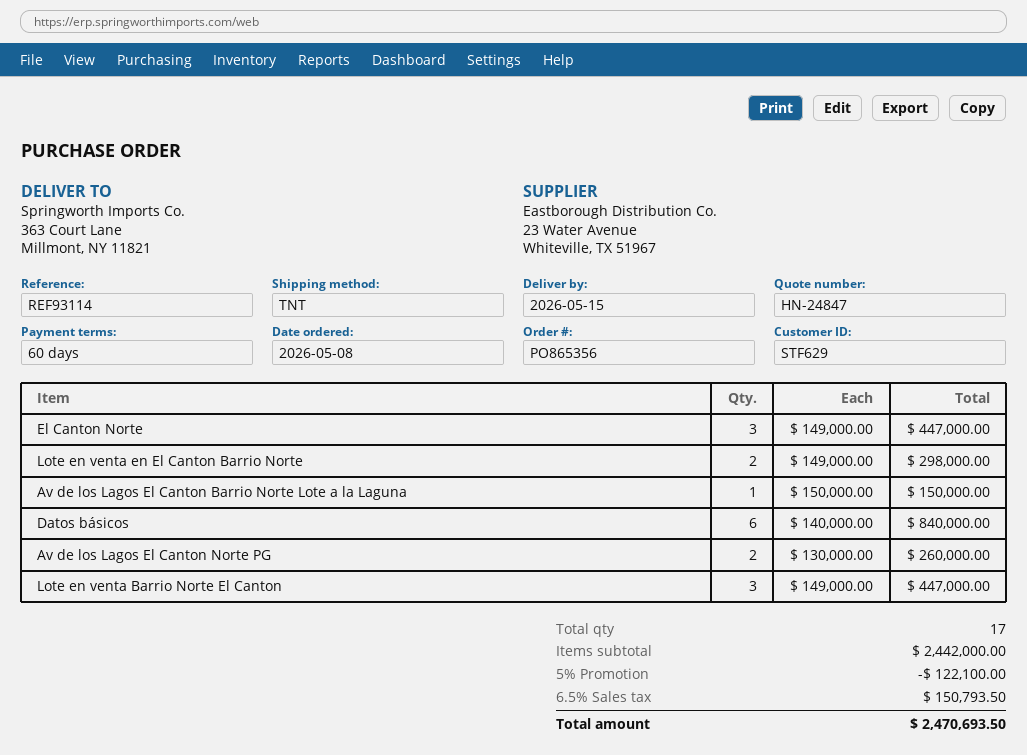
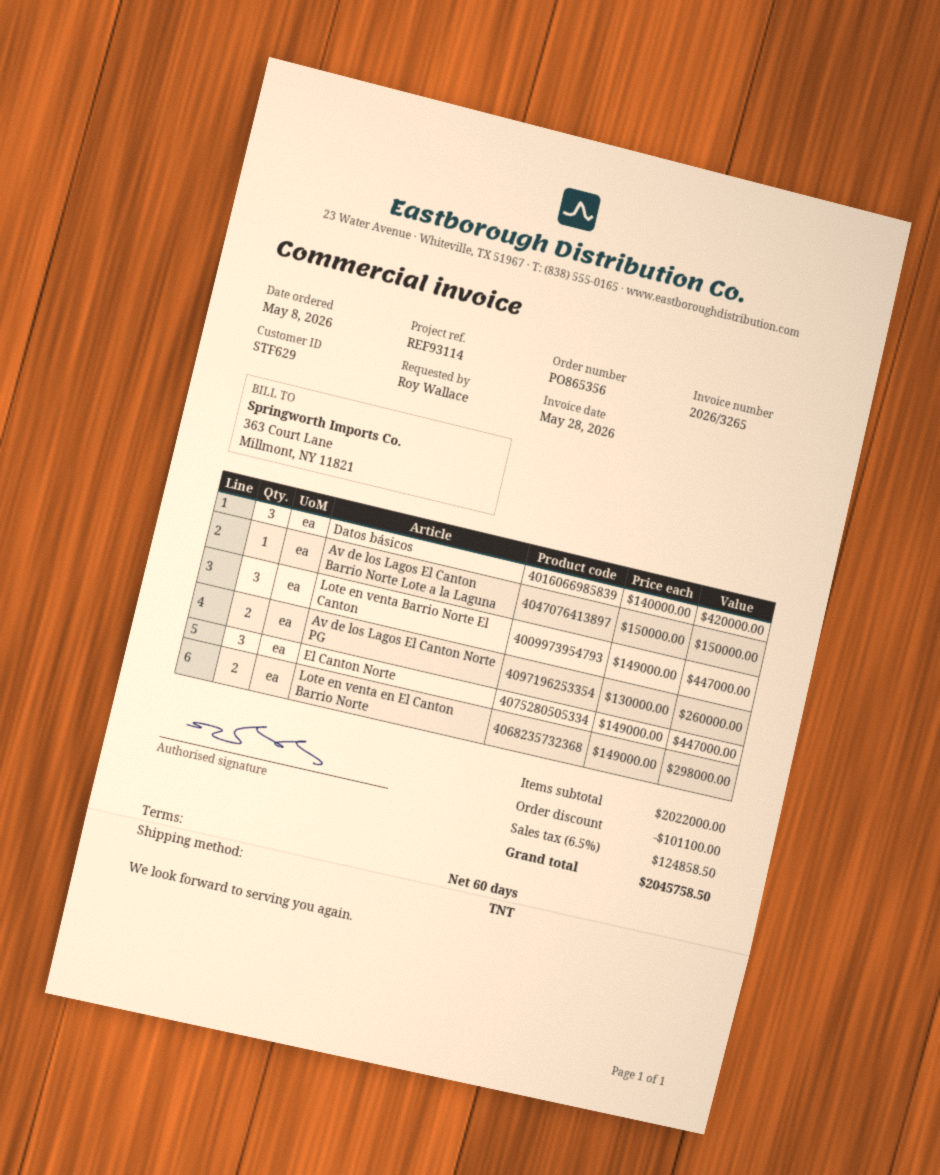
Datos básicos: 6 x 140000.00 = 840000.00 -> 3 x 140000.00 = 420000.00
subtotal: 2442000.00 -> 2022000.00
discount: 122100.00 -> 101100.00
tax: 6.5% = 150793.50 -> 6.5% = 124858.50
total: 2470693.50 -> 2045758.50

